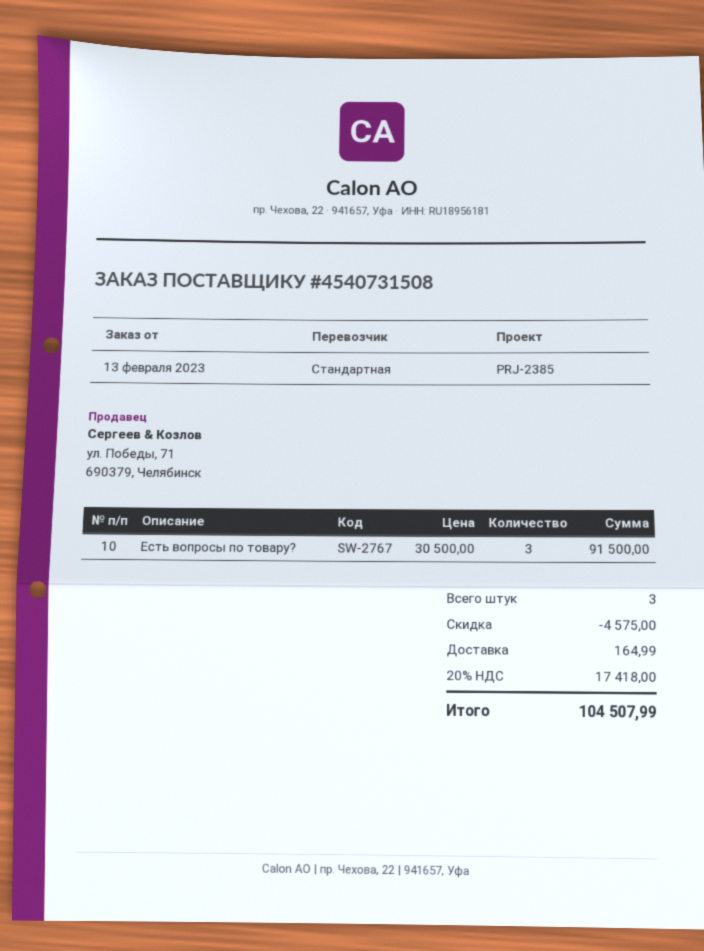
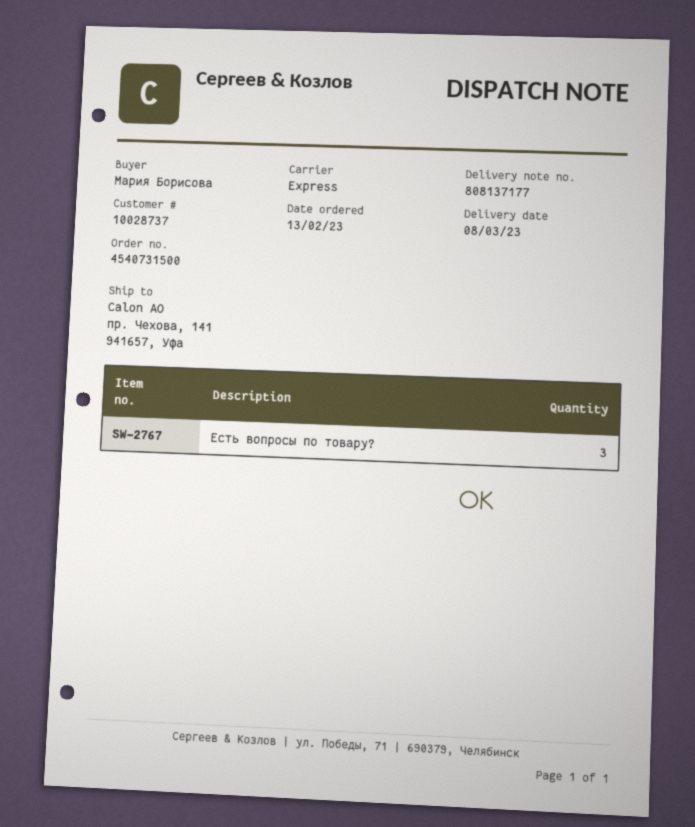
order number: 4540731508 -> 4540731500
shipping method: standard -> express

